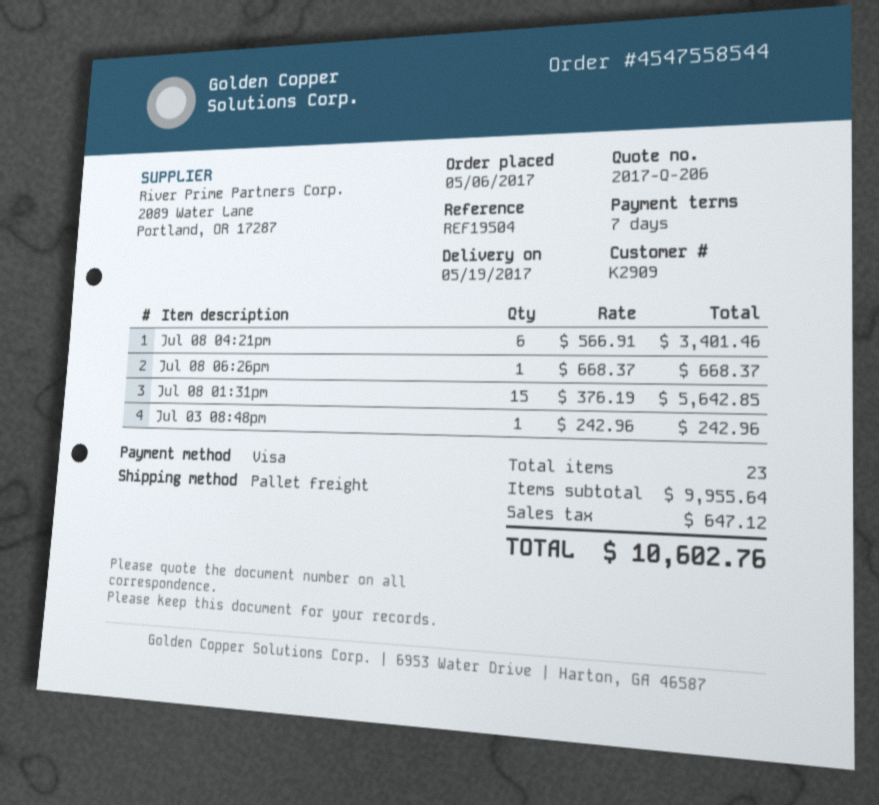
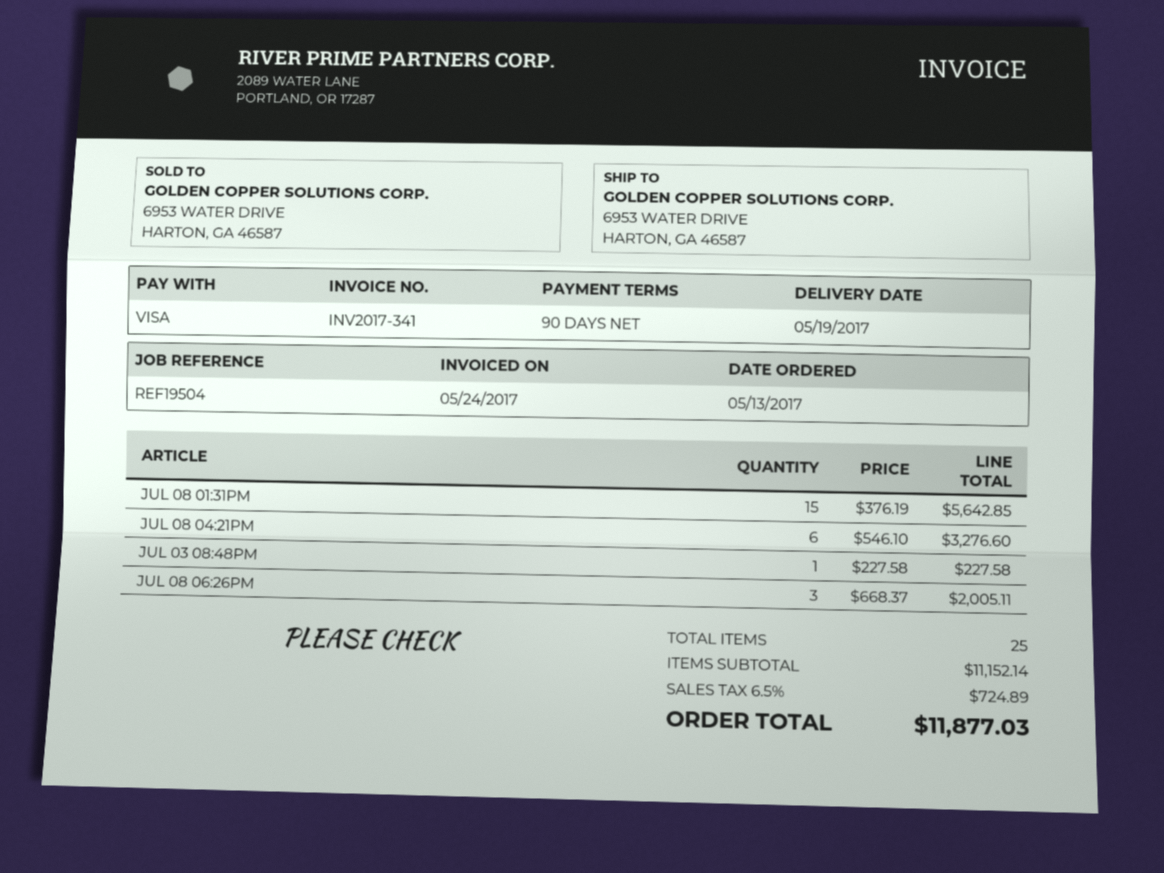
order date: 2017-05-06 -> 2017-05-13
payment terms: 7 days -> 90 days
Jul 08 04:21pm: 6 x 566.91 = 3401.46 -> 6 x 546.10 = 3276.60
Jul 08 06:26pm: 1 x 668.37 = 668.37 -> 3 x 668.37 = 2005.11
Jul 03 08:48pm: 1 x 242.96 = 242.96 -> 1 x 227.58 = 227.58
total quantity: 23 -> 25
subtotal: 9955.64 -> 11152.14
tax: 647.12 -> 724.89
total: 10602.76 -> 11877.03

